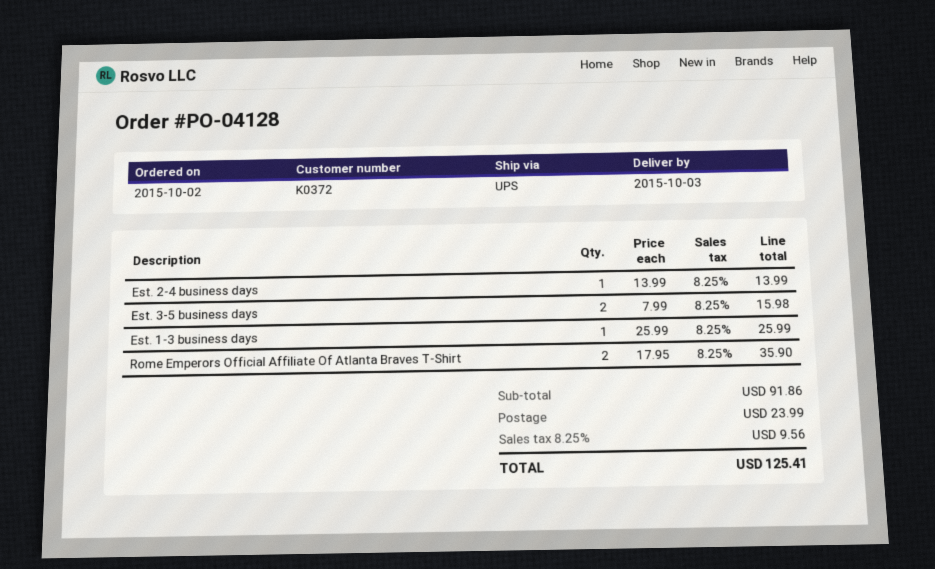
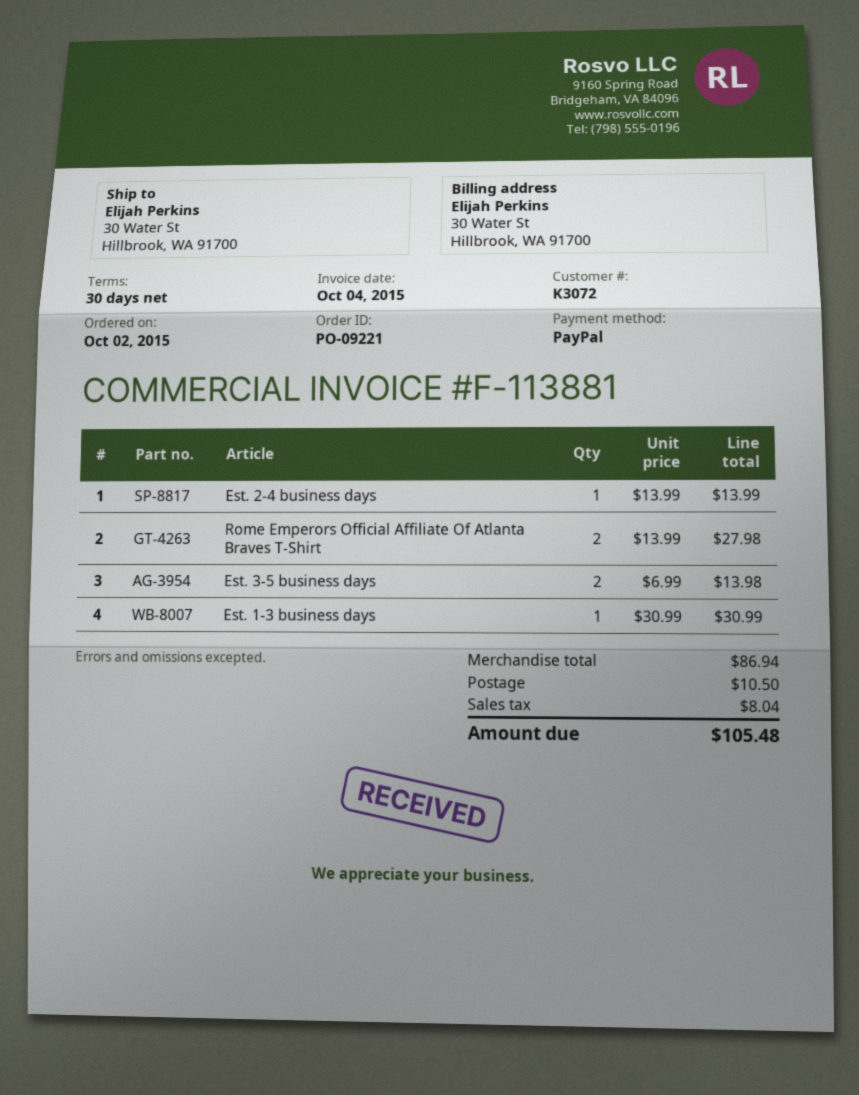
order number: PO-04128 -> PO-09221
customer number: K0372 -> K3072
Est. 3-5 business days: 2 x 7.99 = 15.98 -> 2 x 6.99 = 13.98
Est. 1-3 business days: 1 x 25.99 = 25.99 -> 1 x 30.99 = 30.99
Rome Emperors Official Affiliate Of Atlanta Braves T-Shirt: 2 x 17.95 = 35.90 -> 2 x 13.99 = 27.98
subtotal: 91.86 -> 86.94
shipping: 23.99 -> 10.50
tax: 9.56 -> 8.04
total: 125.41 -> 105.48

